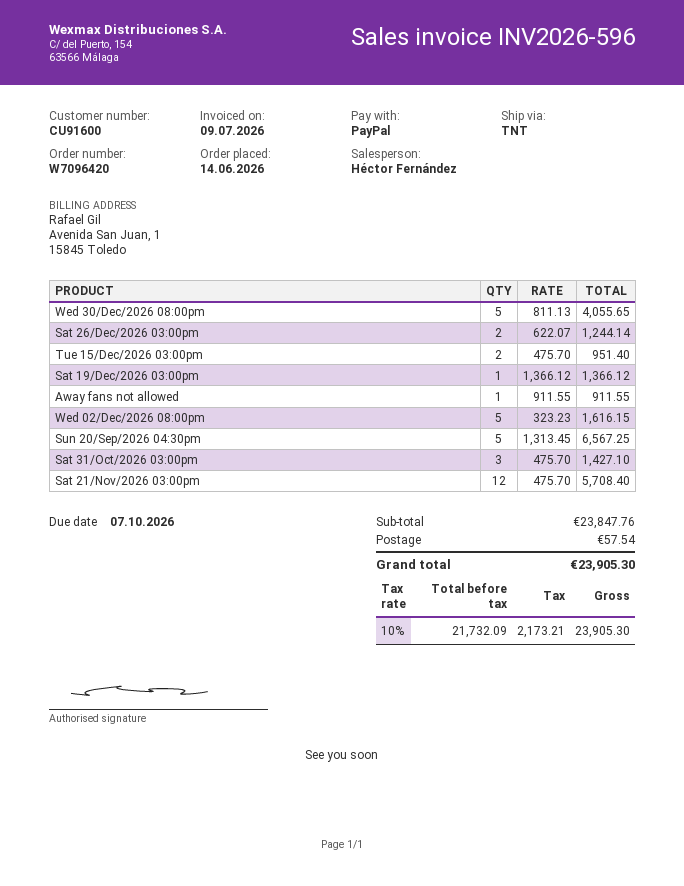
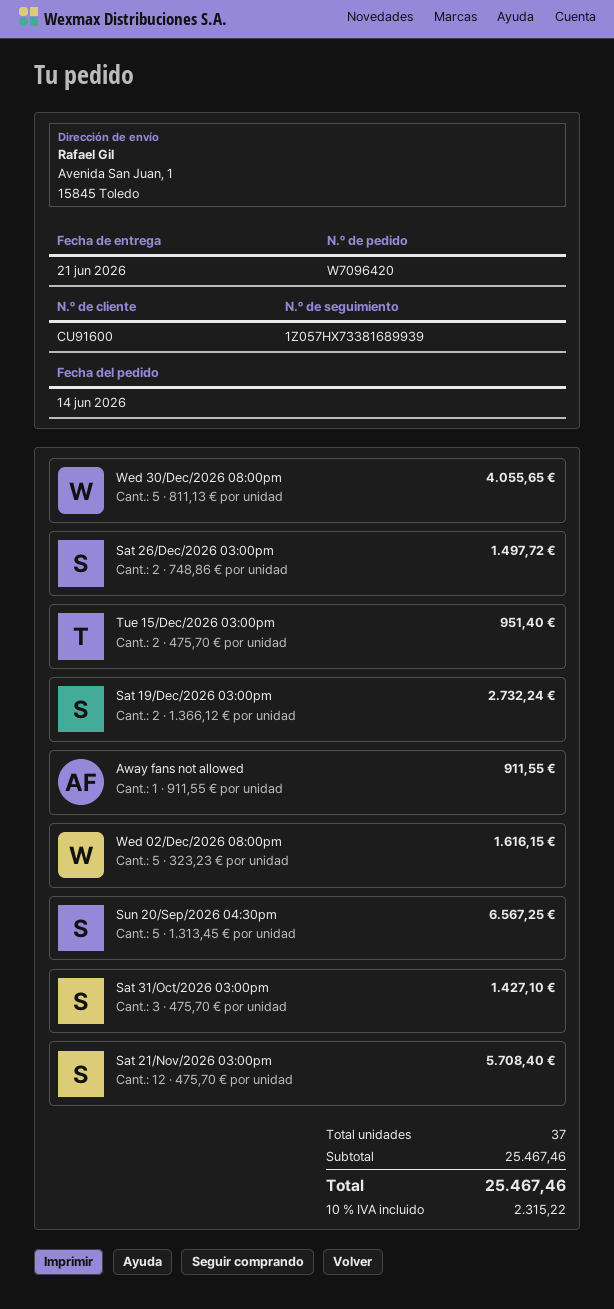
Sat 26/Dec/2026 03:00pm: 2 x 622.07 = 1244.14 -> 2 x 748.86 = 1497.72
Sat 19/Dec/2026 03:00pm: 1 x 1366.12 = 1366.12 -> 2 x 1366.12 = 2732.24
subtotal: 23847.76 -> 25467.46
shipping: 57.54 -> none
tax: 10% = 2173.21 -> 10% = 2315.22
total: 23905.30 -> 25467.46

